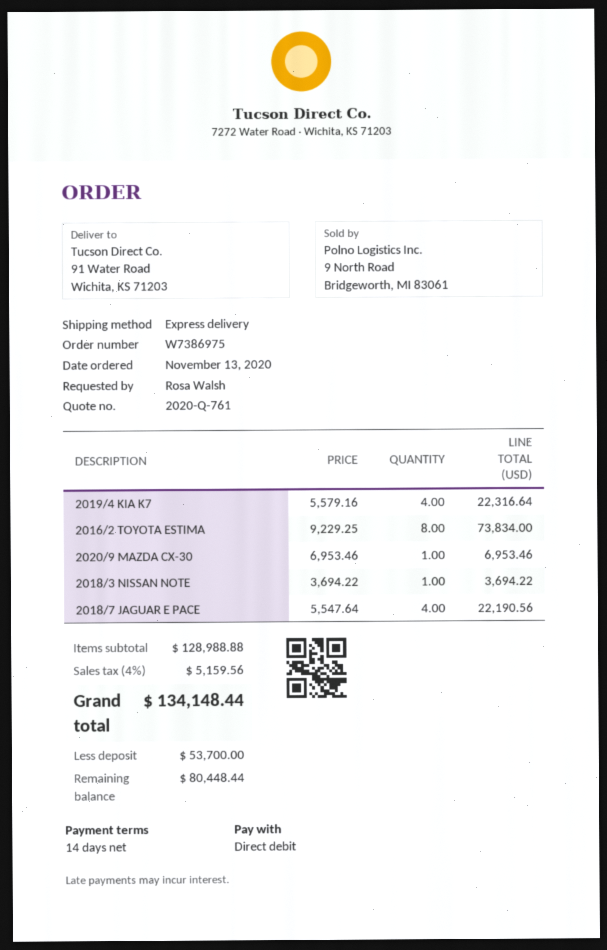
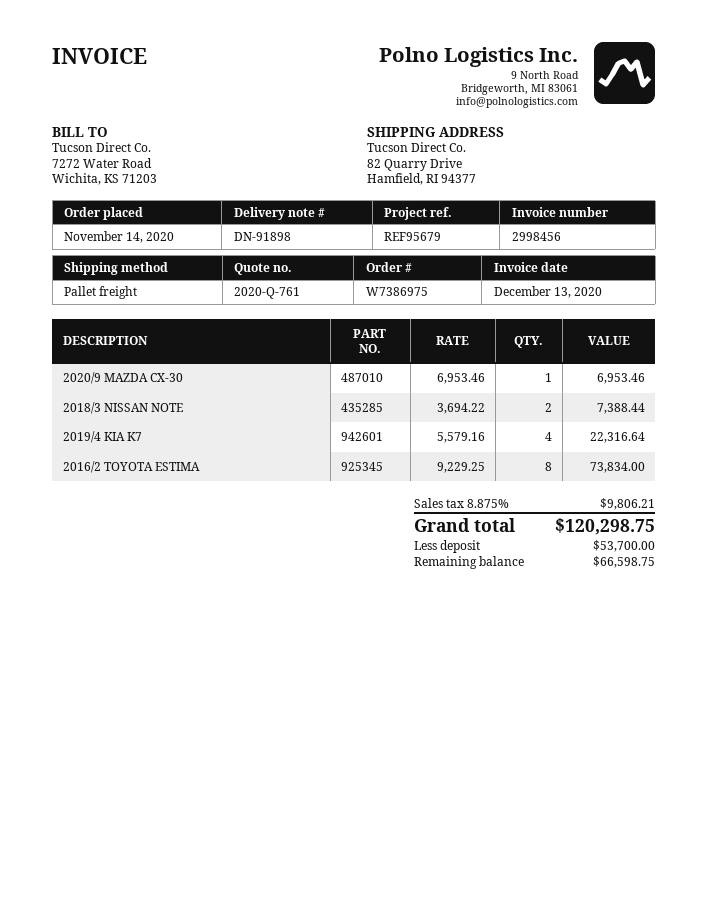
order date: 2020-11-13 -> 2020-11-14
shipping method: express -> pallet freight
ship to: 91 Water Road, Wichita, KS 71203 -> 82 Quarry Drive, Hamfield, RI 94377
2018/3 NISSAN NOTE: 1 x 3694.22 = 3694.22 -> 2 x 3694.22 = 7388.44
2018/7 JAGUAR E PACE: 4 x 5547.64 = 22190.56 -> none
tax: 4% = 5159.56 -> 8.875% = 9806.21
total: 134148.44 -> 120298.75
balance: 80448.44 -> 66598.75

